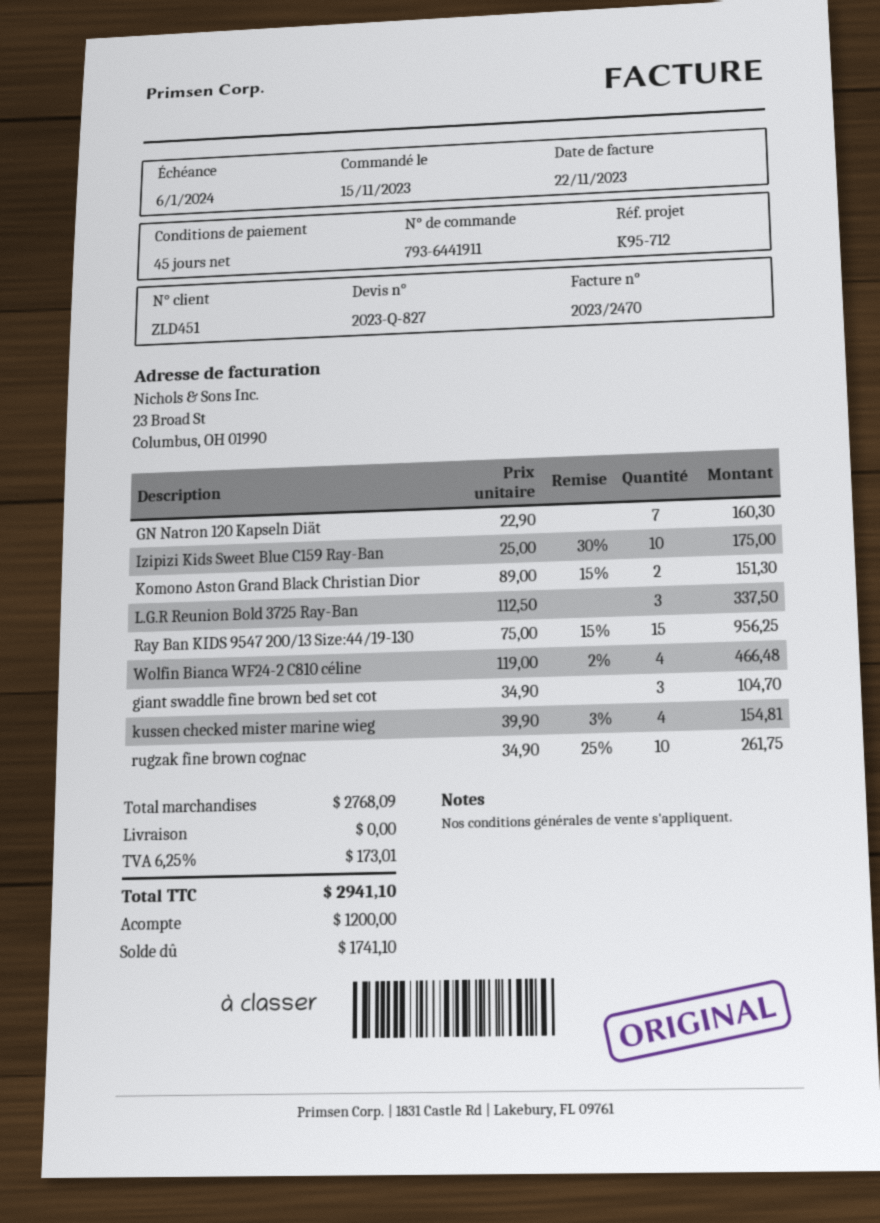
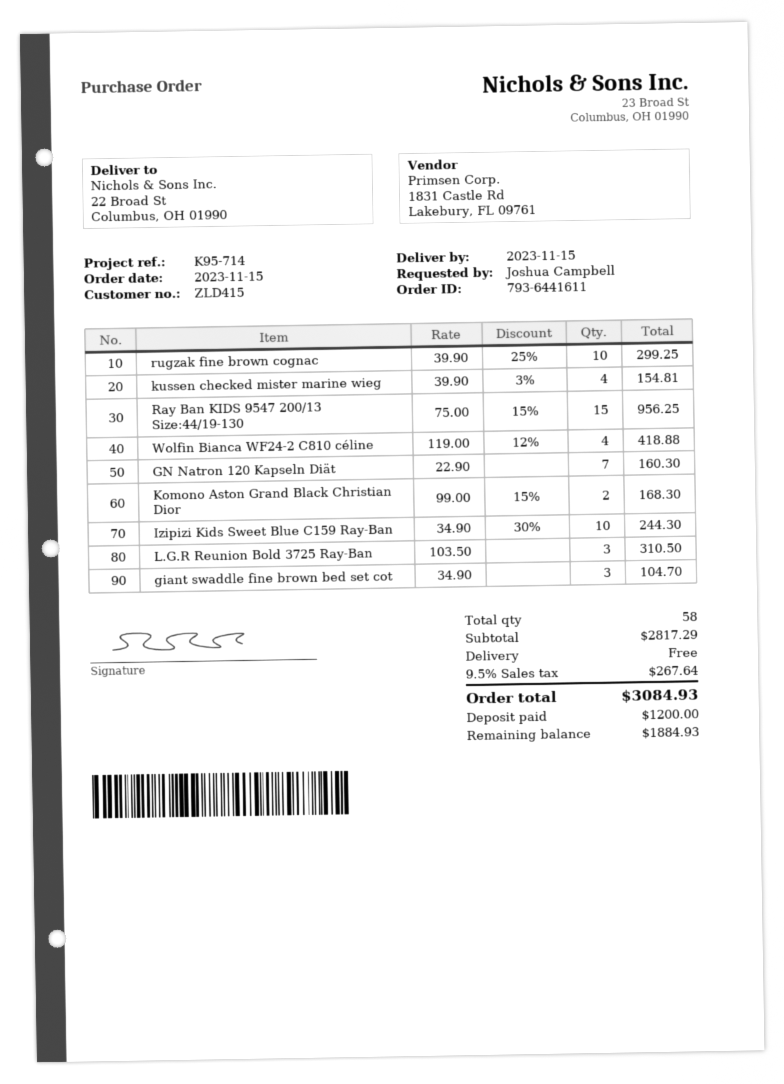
order number: 793-6441911 -> 793-6441611
customer number: ZLD451 -> ZLD415
reference: K95-712 -> K95-714
Izipizi Kids Sweet Blue C159 Ray-Ban: 10 x 25.00 - 30% = 175.00 -> 10 x 34.90 - 30% = 244.30
Komono Aston Grand Black Christian Dior: 2 x 89.00 - 15% = 151.30 -> 2 x 99.00 - 15% = 168.30
L.G.R Reunion Bold 3725 Ray-Ban: 3 x 112.50 = 337.50 -> 3 x 103.50 = 310.50
Wolfin Bianca WF24-2 C810 céline: 4 x 119.00 - 2% = 466.48 -> 4 x 119.00 - 12% = 418.88
rugzak fine brown cognac: 10 x 34.90 - 25% = 261.75 -> 10 x 39.90 - 25% = 299.25
subtotal: 2768.09 -> 2817.29
tax: 6.25% = 173.01 -> 9.5% = 267.64
total: 2941.10 -> 3084.93
balance: 1741.10 -> 1884.93

